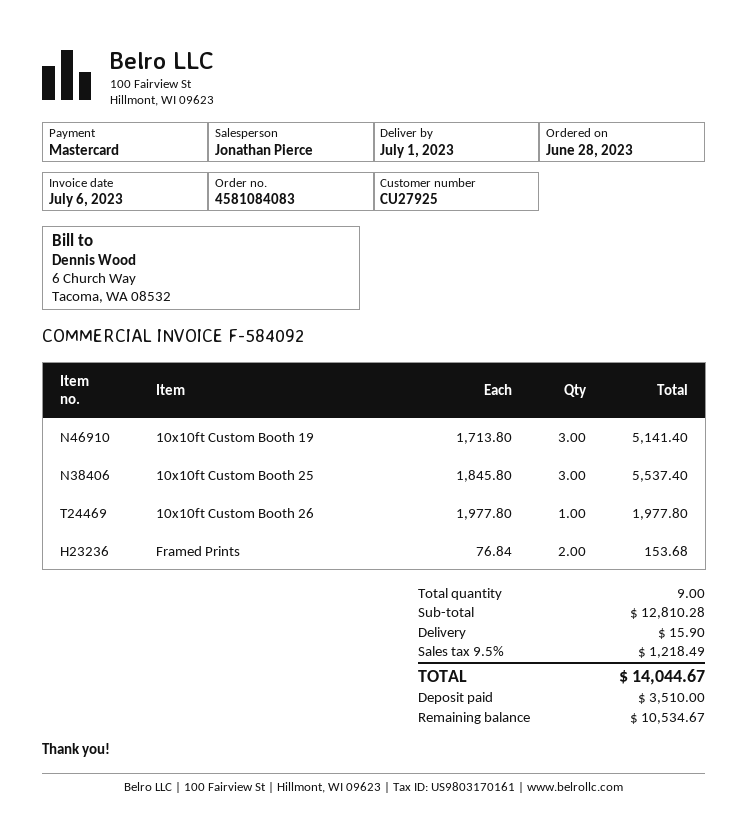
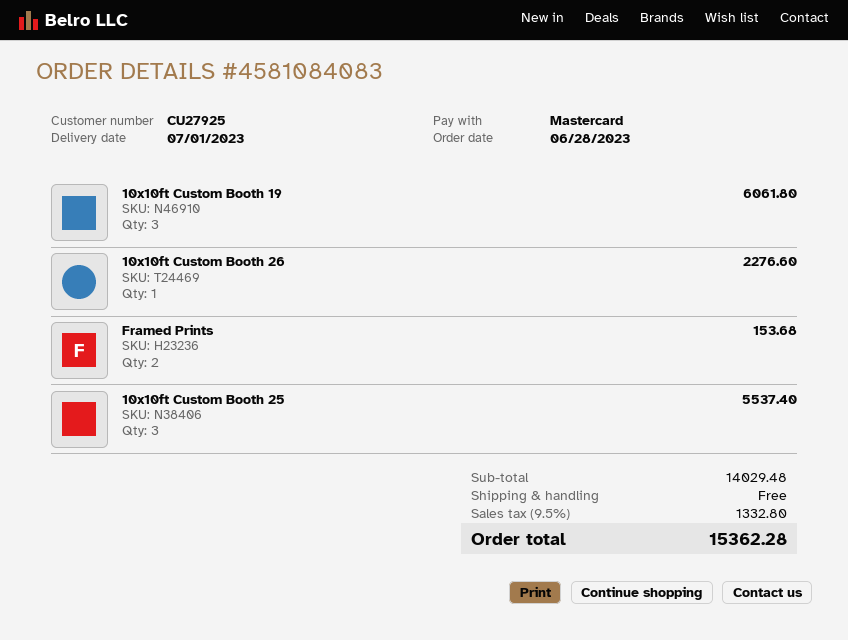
10x10ft Custom Booth 19: 3 for 5141.40 -> 3 for 6061.80
10x10ft Custom Booth 26: 1 for 1977.80 -> 1 for 2276.60
subtotal: 12810.28 -> 14029.48
shipping: 15.90 -> 0.00
tax: 9.5% = 1218.49 -> 9.5% = 1332.80
total: 14044.67 -> 15362.28

